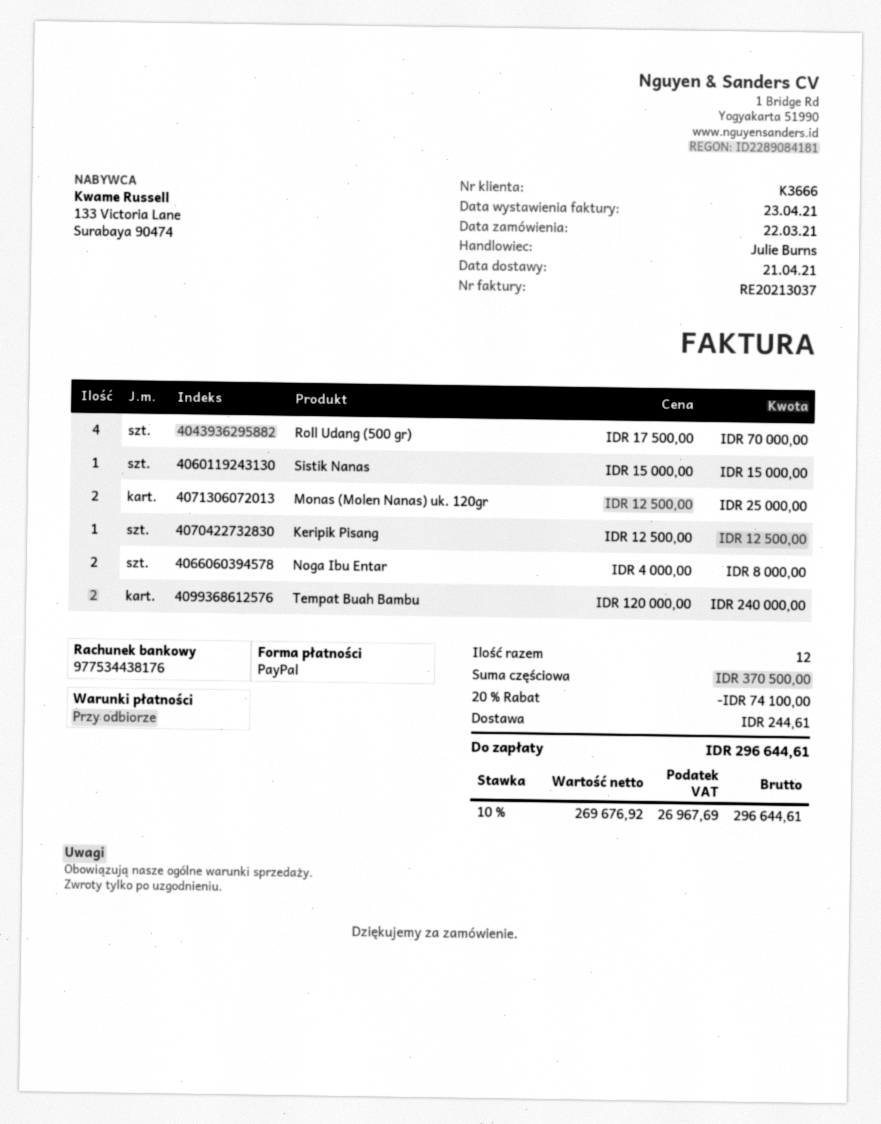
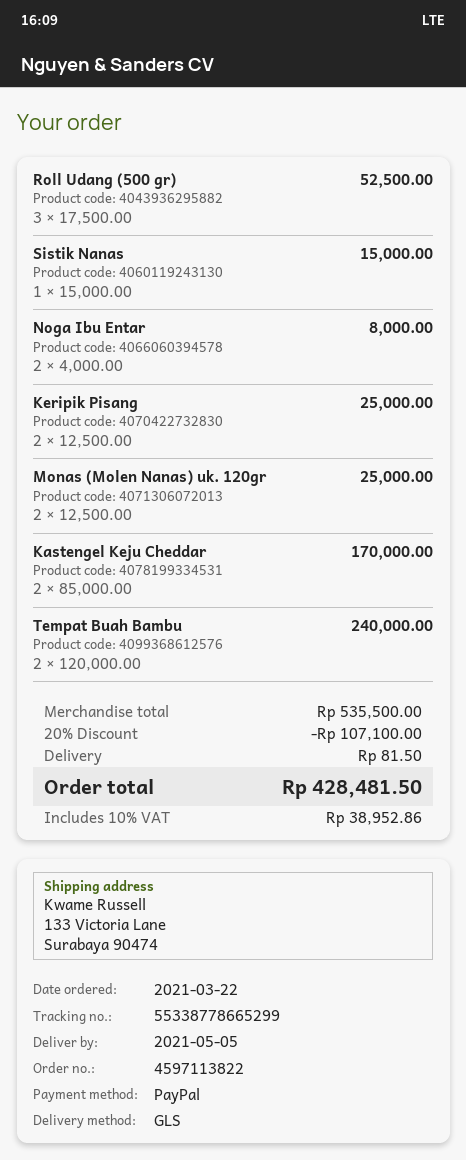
delivery date: 2021-04-21 -> 2021-05-05
Roll Udang (500 gr): 4 x 17500.00 = 70000.00 -> 3 x 17500.00 = 52500.00
Keripik Pisang: 1 x 12500.00 = 12500.00 -> 2 x 12500.00 = 25000.00
Kastengel Keju Cheddar: none -> 2 x 85000.00 = 170000.00
subtotal: 370500.00 -> 535500.00
discount: 20% = 74100.00 -> 20% = 107100.00
shipping: 244.61 -> 81.50
tax: 10% = 26967.69 -> 10% = 38952.86
total: 296644.61 -> 428481.50

